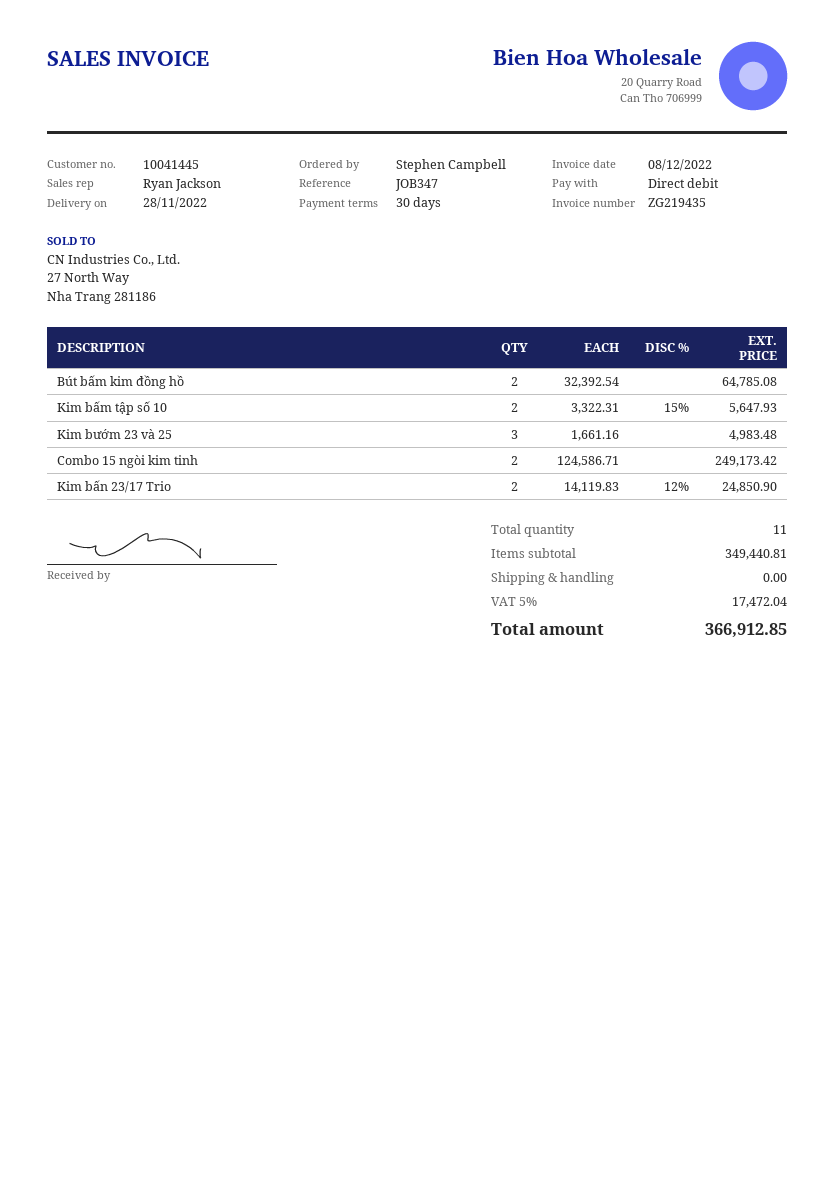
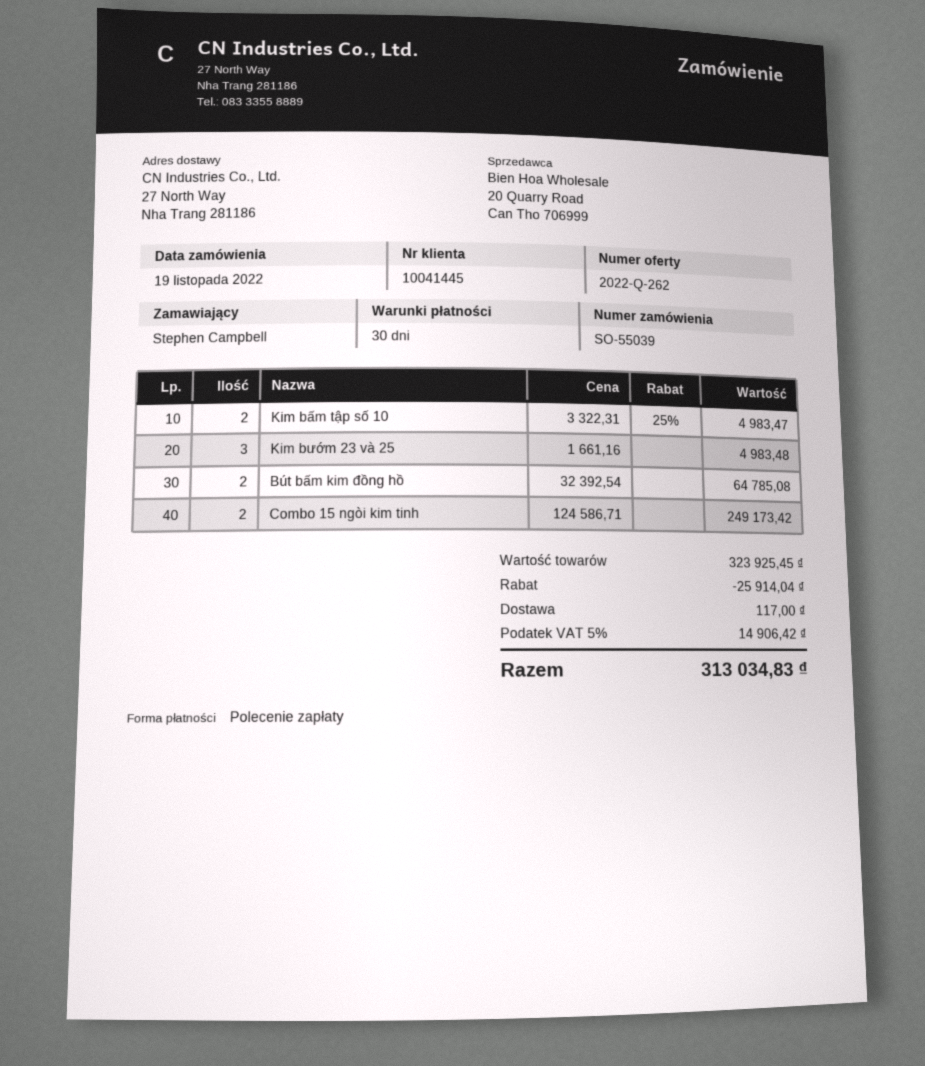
Kim bấm tập số 10: 2 x 3322.31 - 15% = 5647.93 -> 2 x 3322.31 - 25% = 4983.47
Kim bấn 23/17 Trio: 2 x 14119.83 - 12% = 24850.90 -> none
subtotal: 349440.81 -> 323925.45
discount: none -> 25914.04
shipping: 0.00 -> 117.00
tax: 5% = 17472.04 -> 5% = 14906.42
total: 366912.85 -> 313034.83

